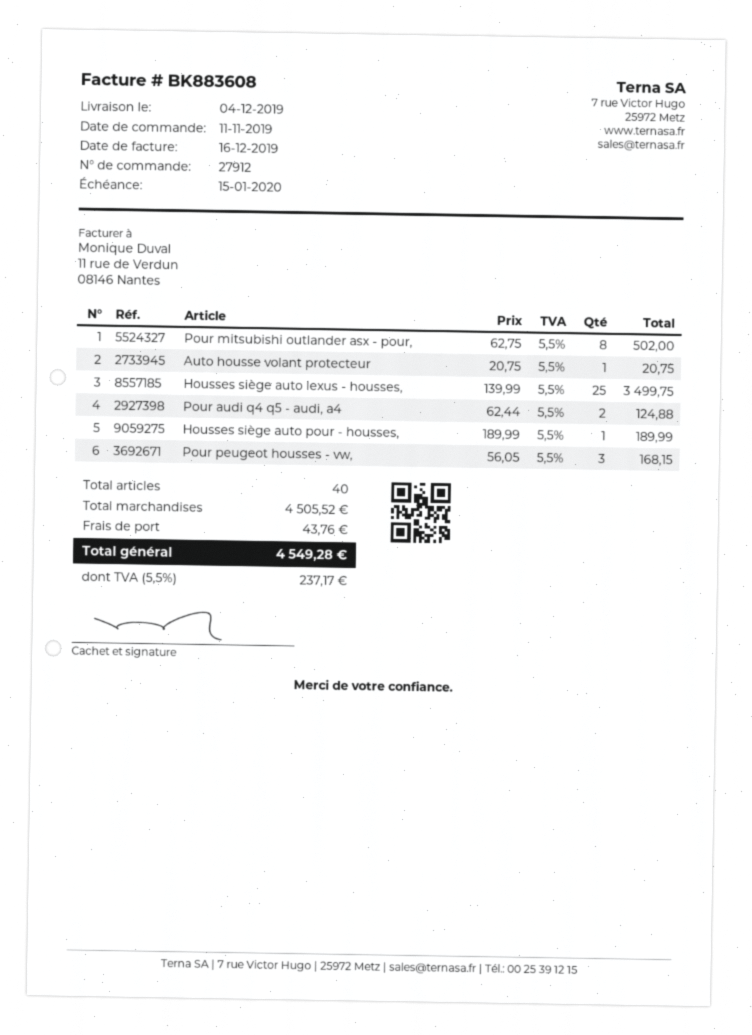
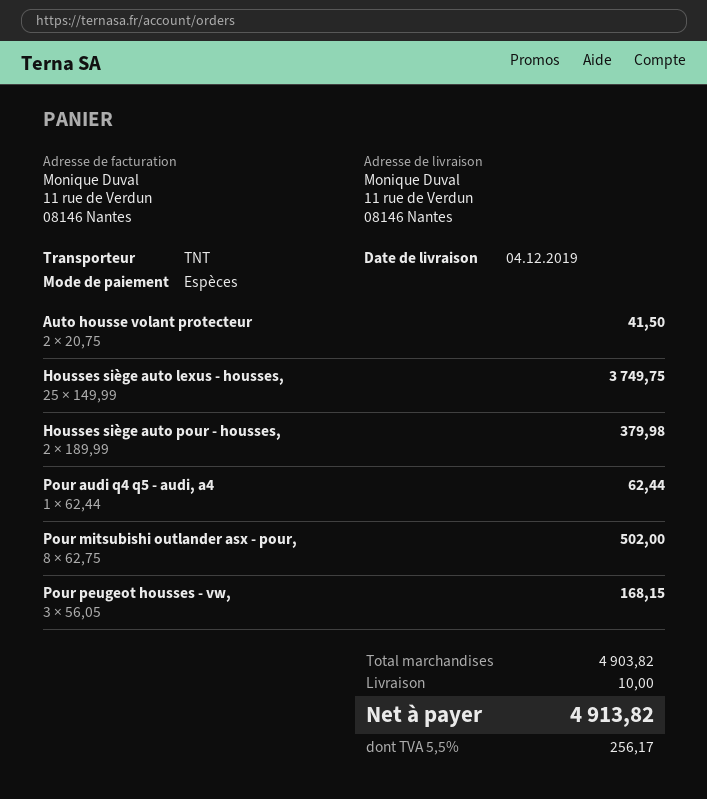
Auto housse volant protecteur: 1 x 20.75 = 20.75 -> 2 x 20.75 = 41.50
Housses siège auto lexus - housses,: 25 x 139.99 = 3499.75 -> 25 x 149.99 = 3749.75
Pour audi q4 q5 - audi, a4: 2 x 62.44 = 124.88 -> 1 x 62.44 = 62.44
Housses siège auto pour - housses,: 1 x 189.99 = 189.99 -> 2 x 189.99 = 379.98
subtotal: 4505.52 -> 4903.82
shipping: 43.76 -> 10.00
tax: 5.5% = 237.17 -> 5.5% = 256.17
total: 4549.28 -> 4913.82

